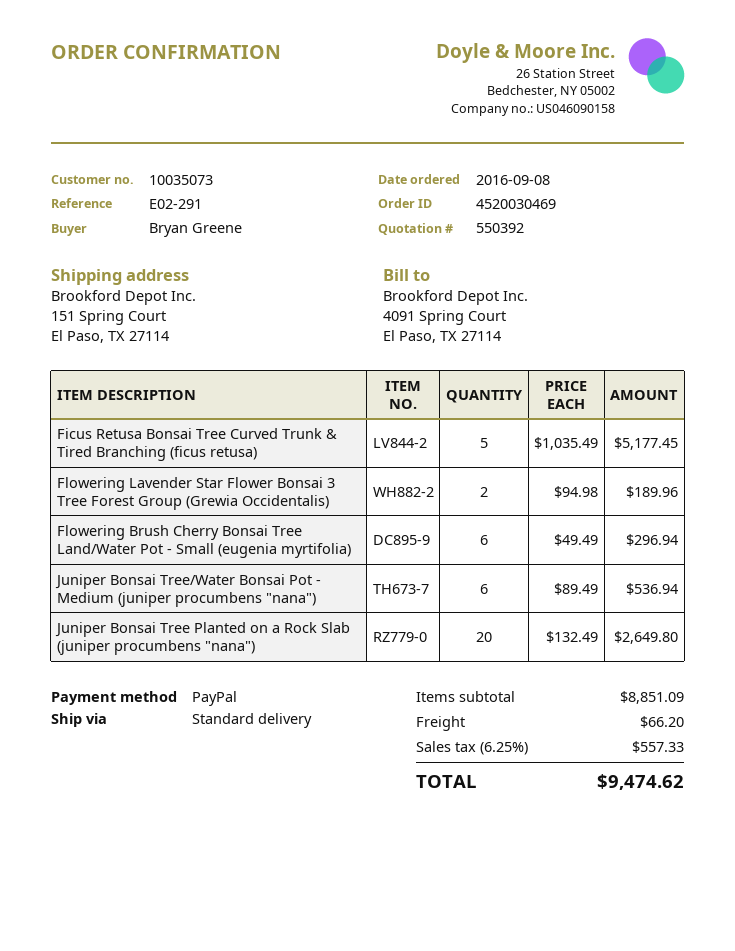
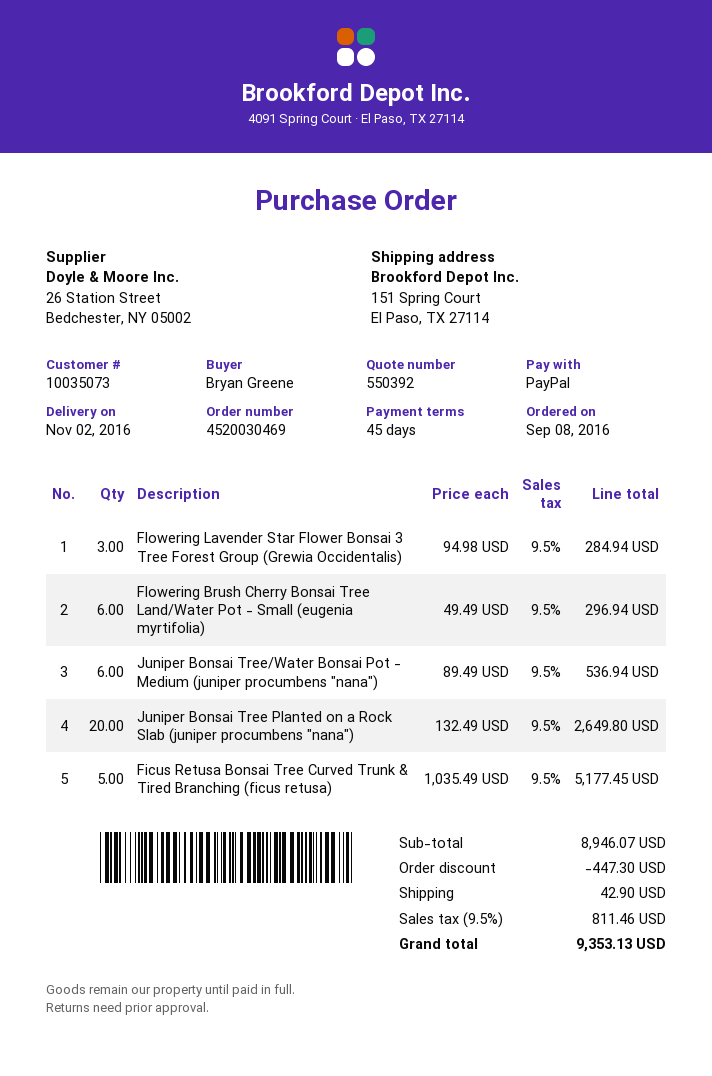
Flowering Lavender Star Flower Bonsai 3 Tree Forest Group (Grewia Occidentalis): 2 x 94.98 = 189.96 -> 3 x 94.98 = 284.94
subtotal: 8851.09 -> 8946.07
discount: none -> 447.30
shipping: 66.20 -> 42.90
tax: 6.25% = 557.33 -> 9.5% = 811.46
total: 9474.62 -> 9353.13

